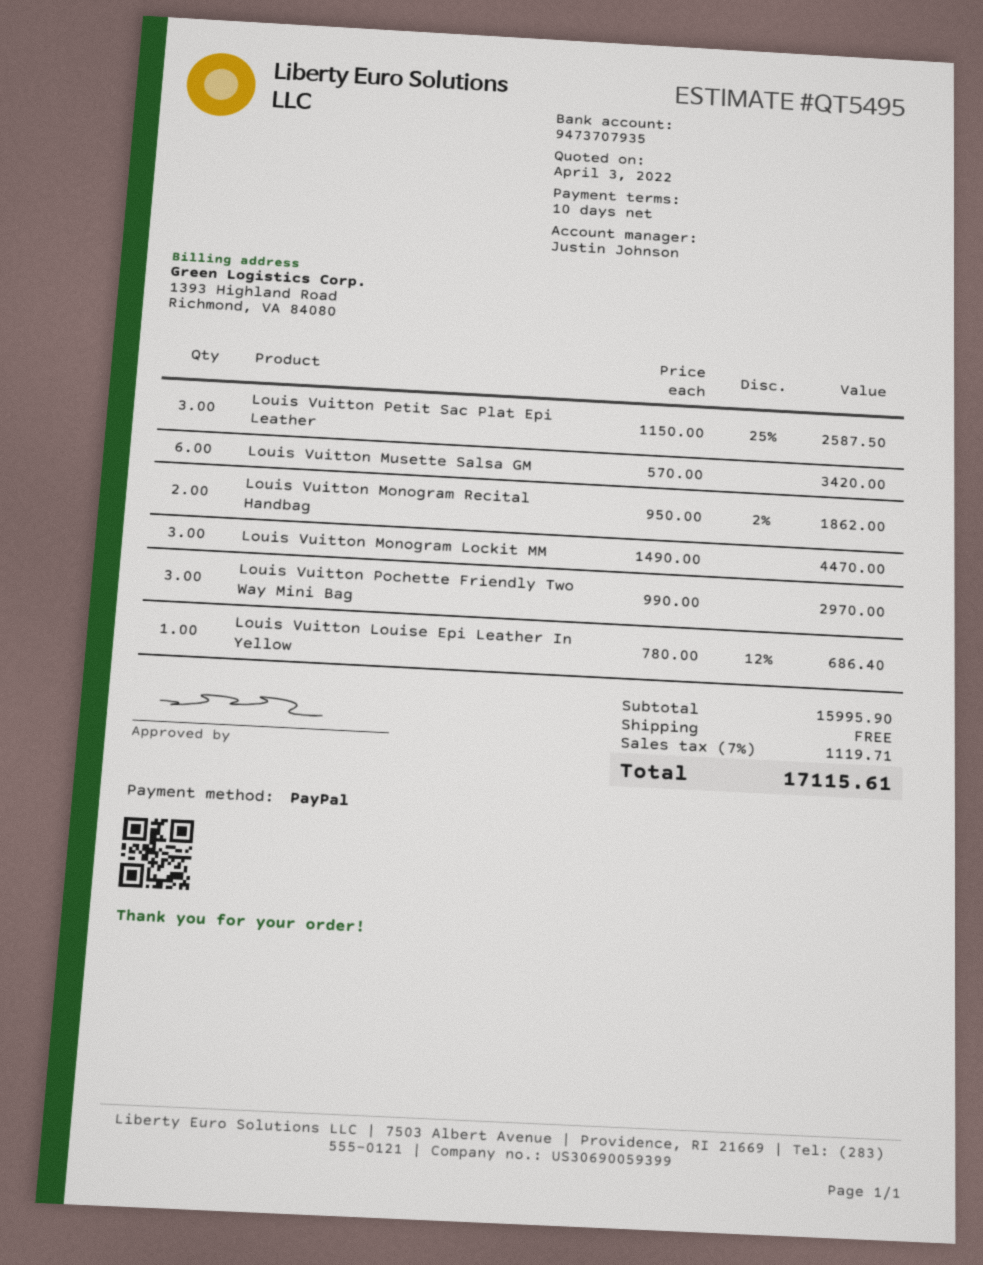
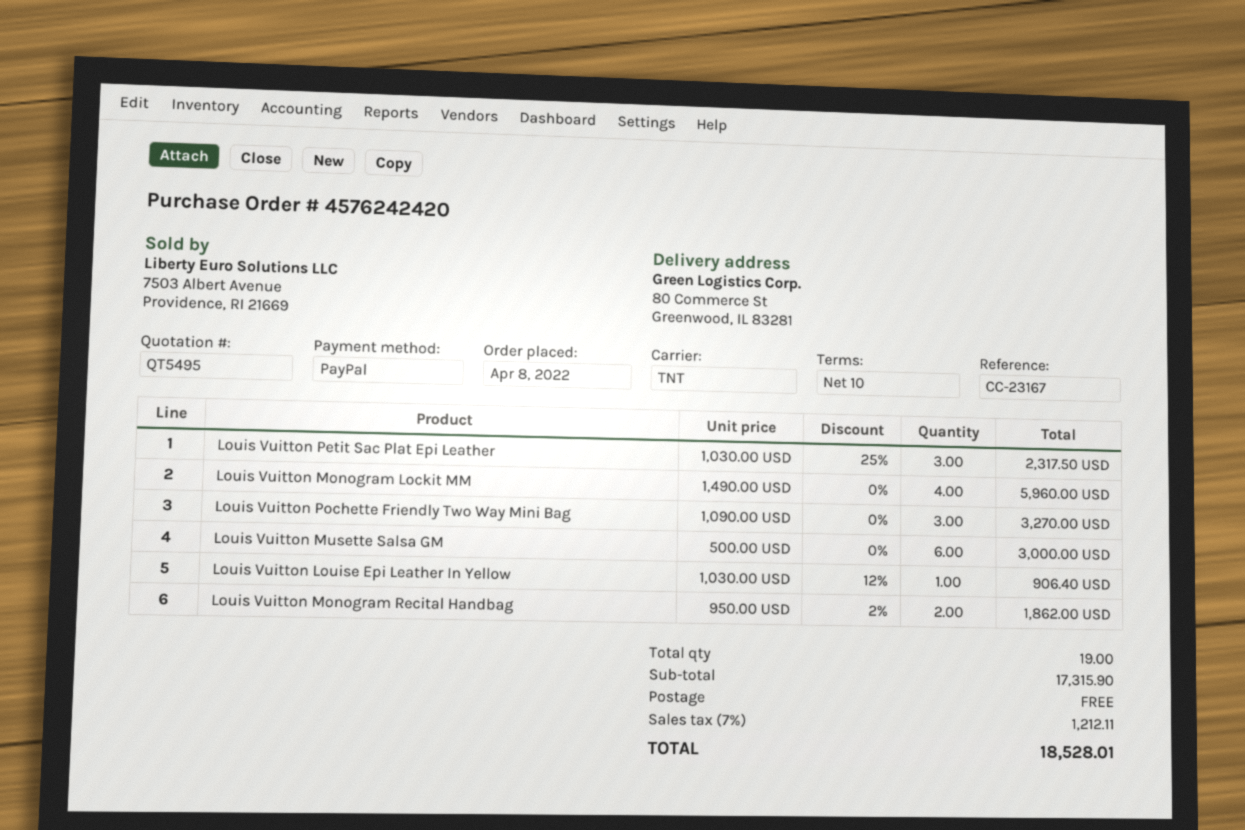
Louis Vuitton Petit Sac Plat Epi Leather: 3 x 1150.00 - 25% = 2587.50 -> 3 x 1030.00 - 25% = 2317.50
Louis Vuitton Musette Salsa GM: 6 x 570.00 = 3420.00 -> 6 x 500.00 = 3000.00
Louis Vuitton Monogram Lockit MM: 3 x 1490.00 = 4470.00 -> 4 x 1490.00 = 5960.00
Louis Vuitton Pochette Friendly Two Way Mini Bag: 3 x 990.00 = 2970.00 -> 3 x 1090.00 = 3270.00
Louis Vuitton Louise Epi Leather In Yellow: 1 x 780.00 - 12% = 686.40 -> 1 x 1030.00 - 12% = 906.40
subtotal: 15995.90 -> 17315.90
tax: 7% = 1119.71 -> 7% = 1212.11
total: 17115.61 -> 18528.01

